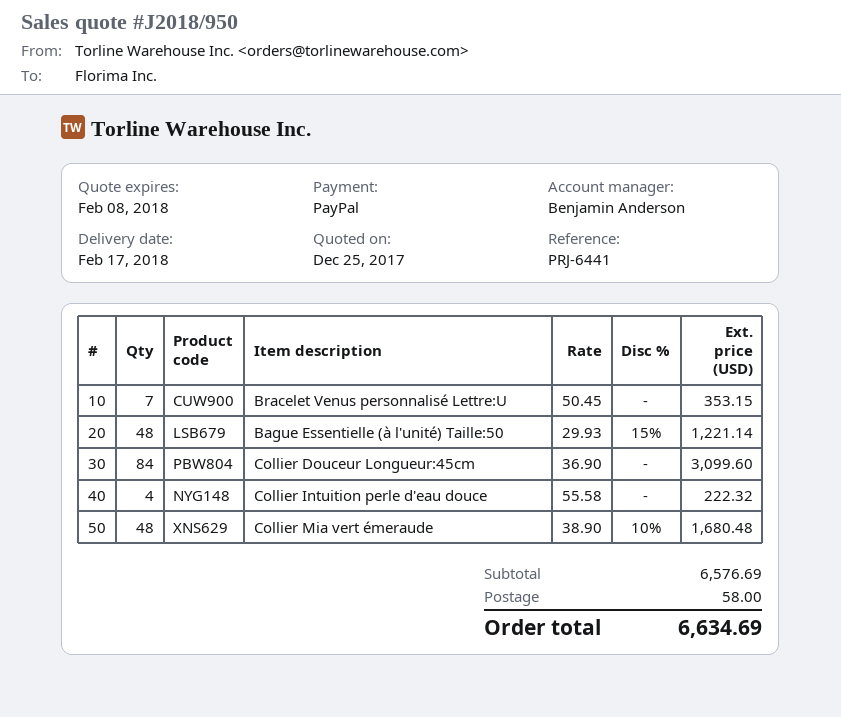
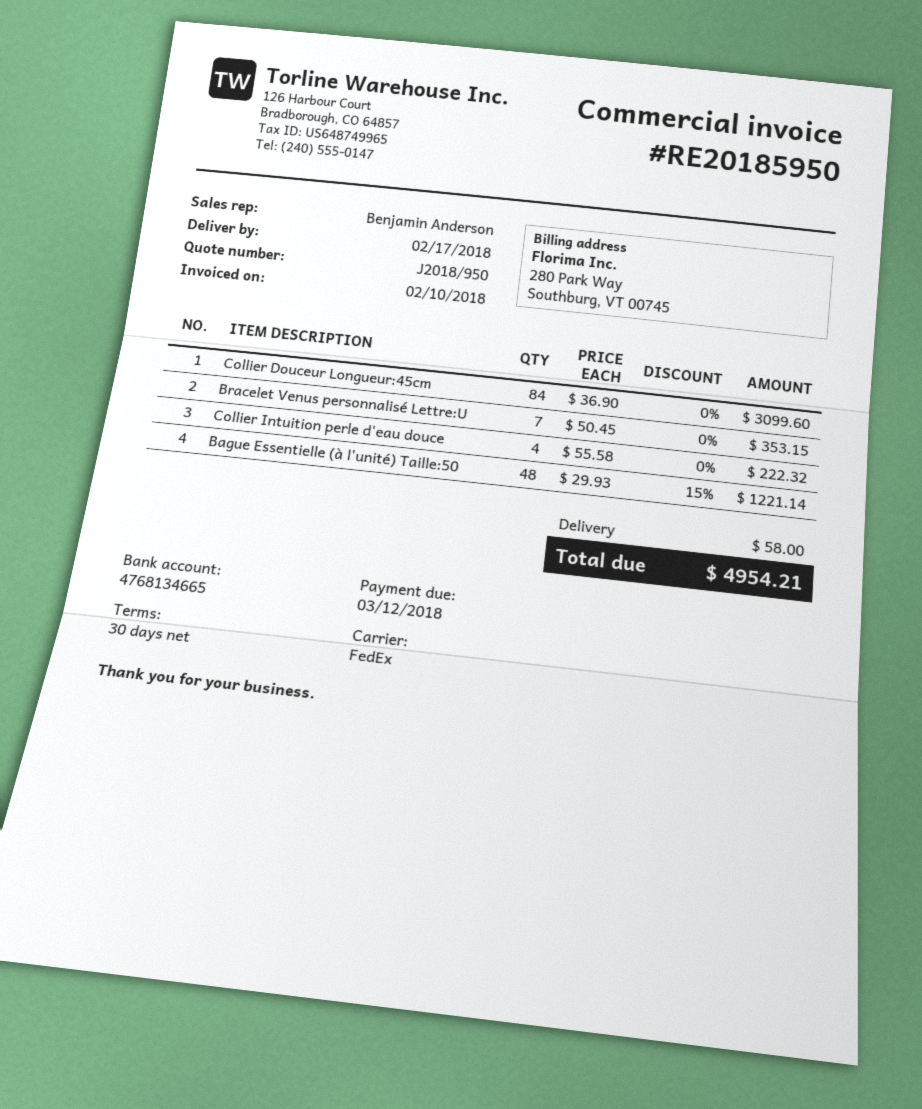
Collier Mia vert émeraude: 48 x 38.90 - 10% = 1680.48 -> none
total: 6634.69 -> 4954.21

